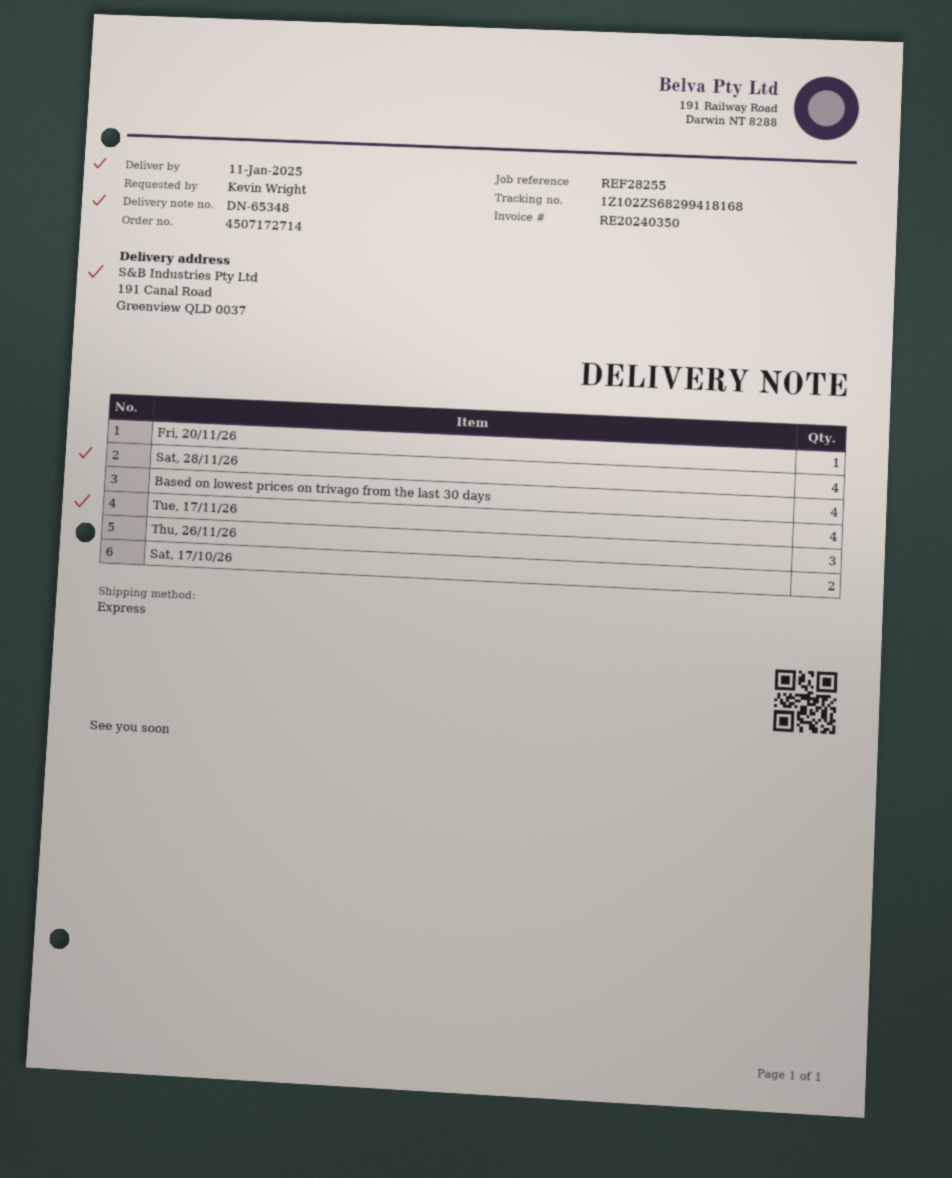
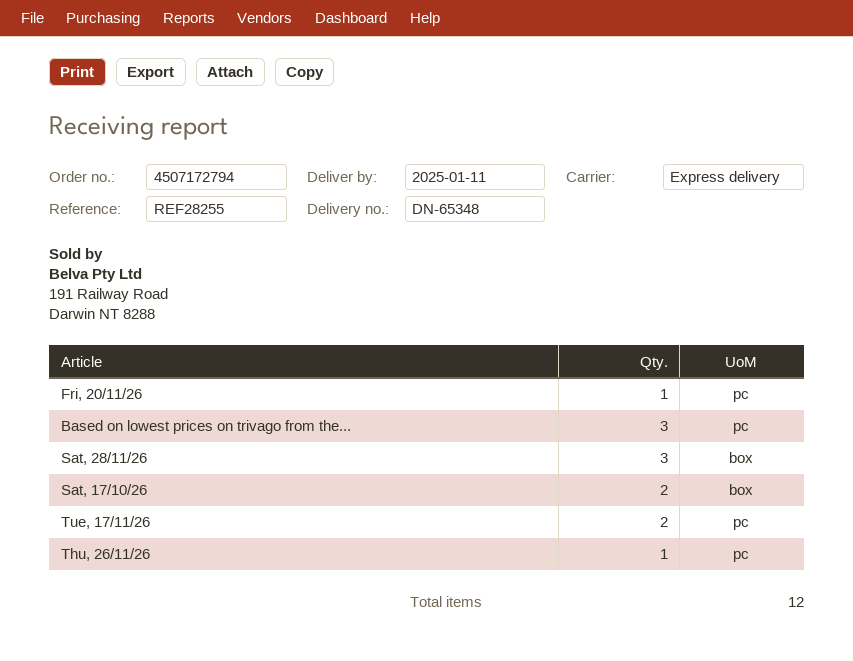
order number: 4507172714 -> 4507172794
Sat, 28/11/26: 4 -> 3
Based on lowest prices on trivago from the last 30 days: 4 -> 3
Tue, 17/11/26: 4 -> 2
Thu, 26/11/26: 3 -> 1

